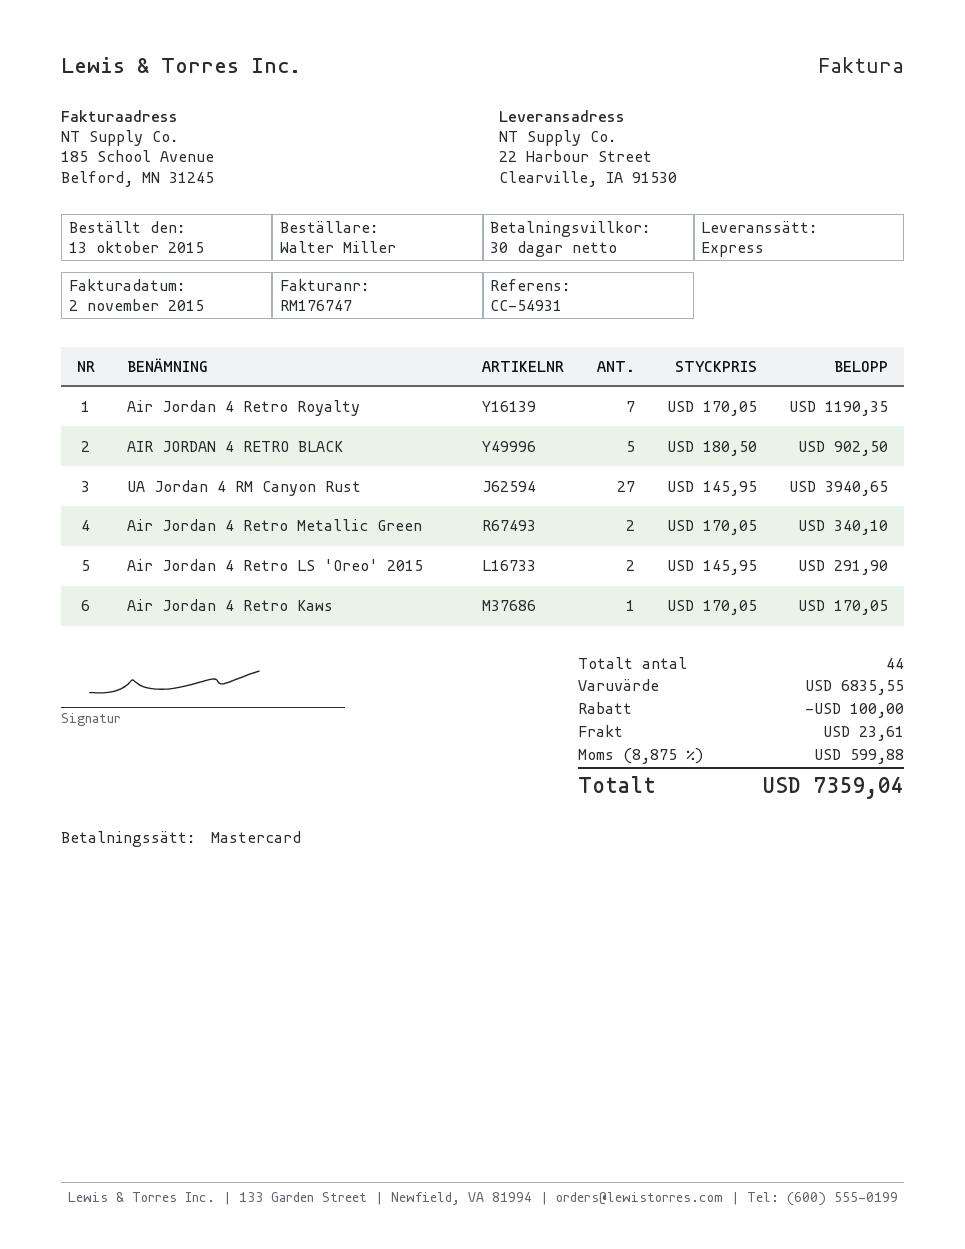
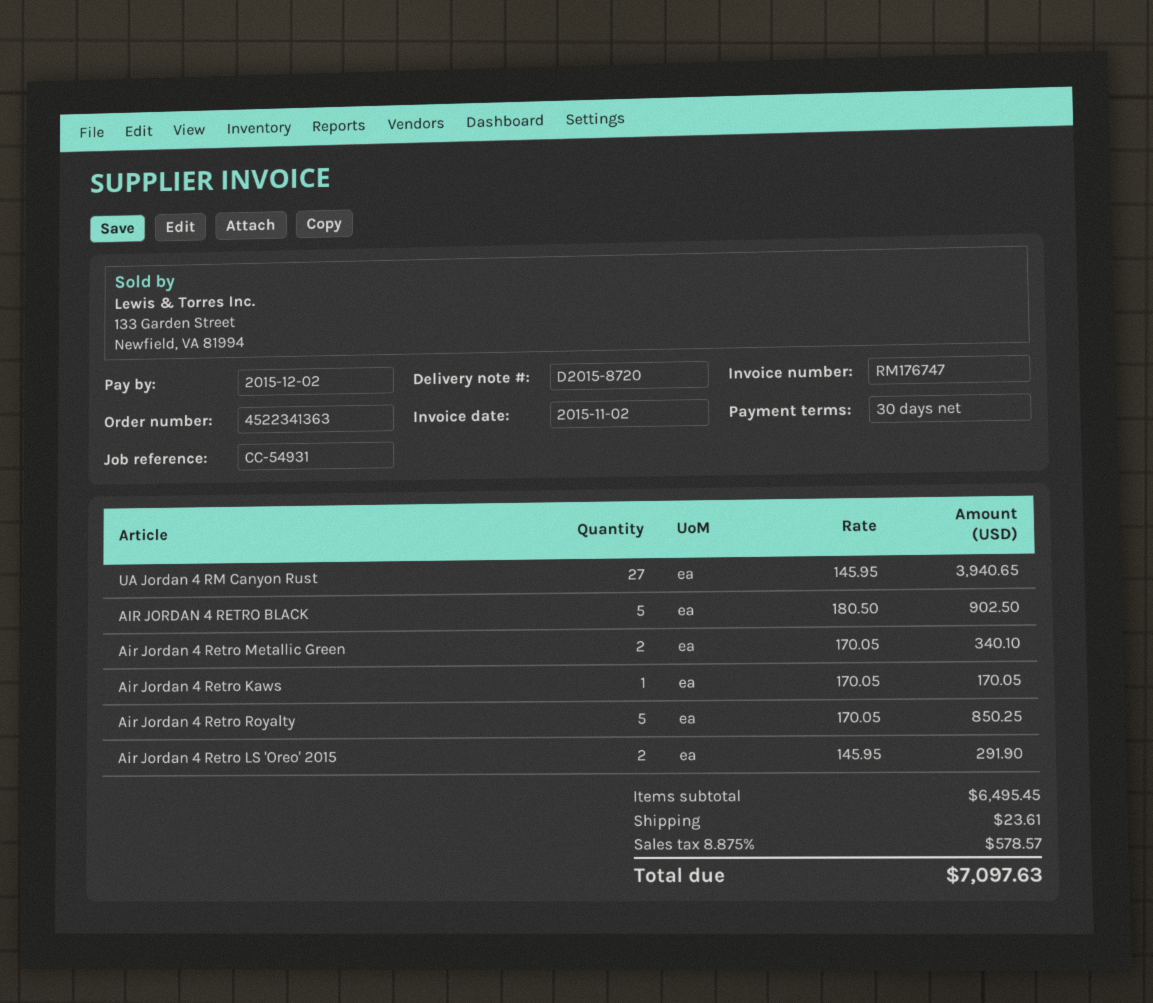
Air Jordan 4 Retro Royalty: 7 x 170.05 = 1190.35 -> 5 x 170.05 = 850.25
subtotal: 6835.55 -> 6495.45
discount: 100.00 -> none
tax: 8.875% = 599.88 -> 8.875% = 578.57
total: 7359.04 -> 7097.63

